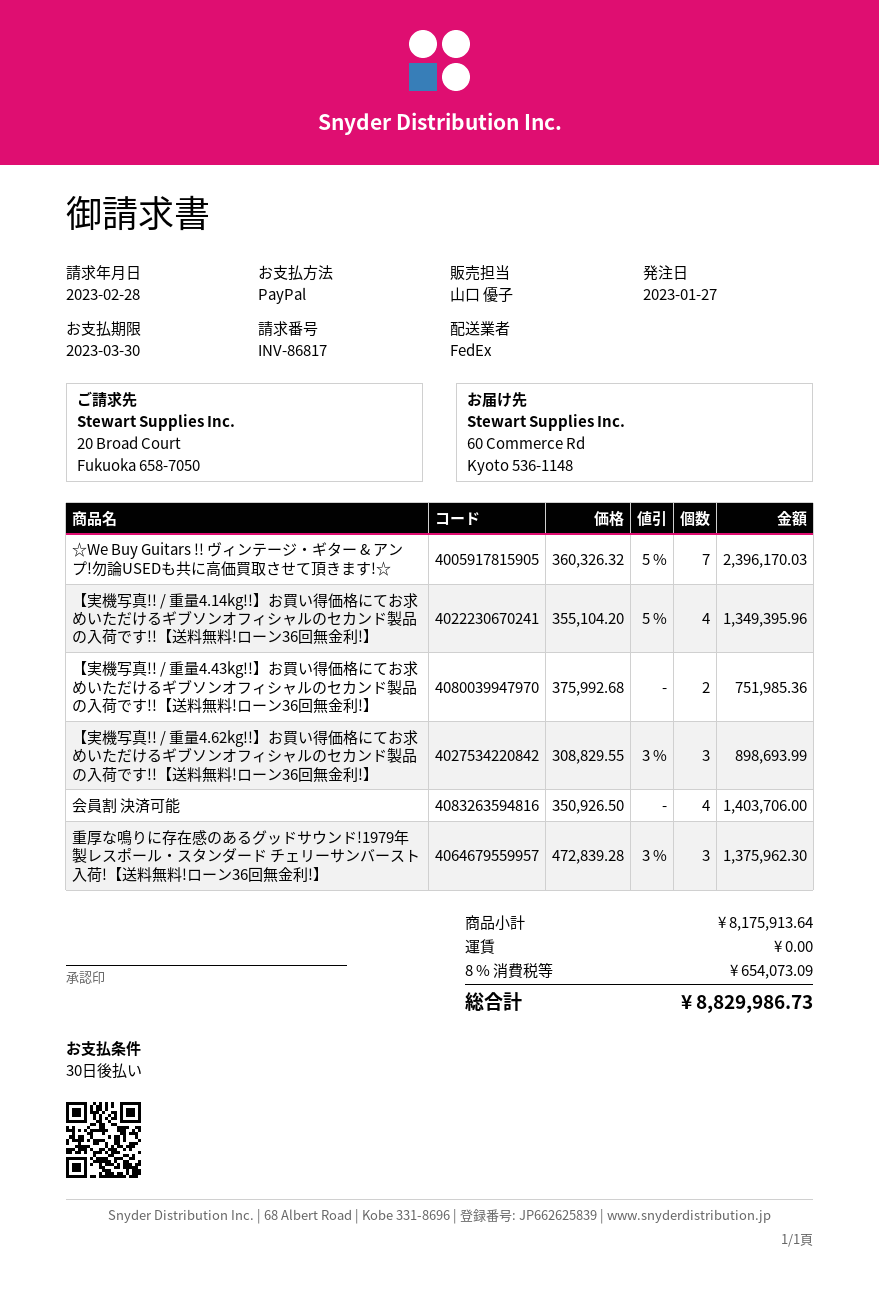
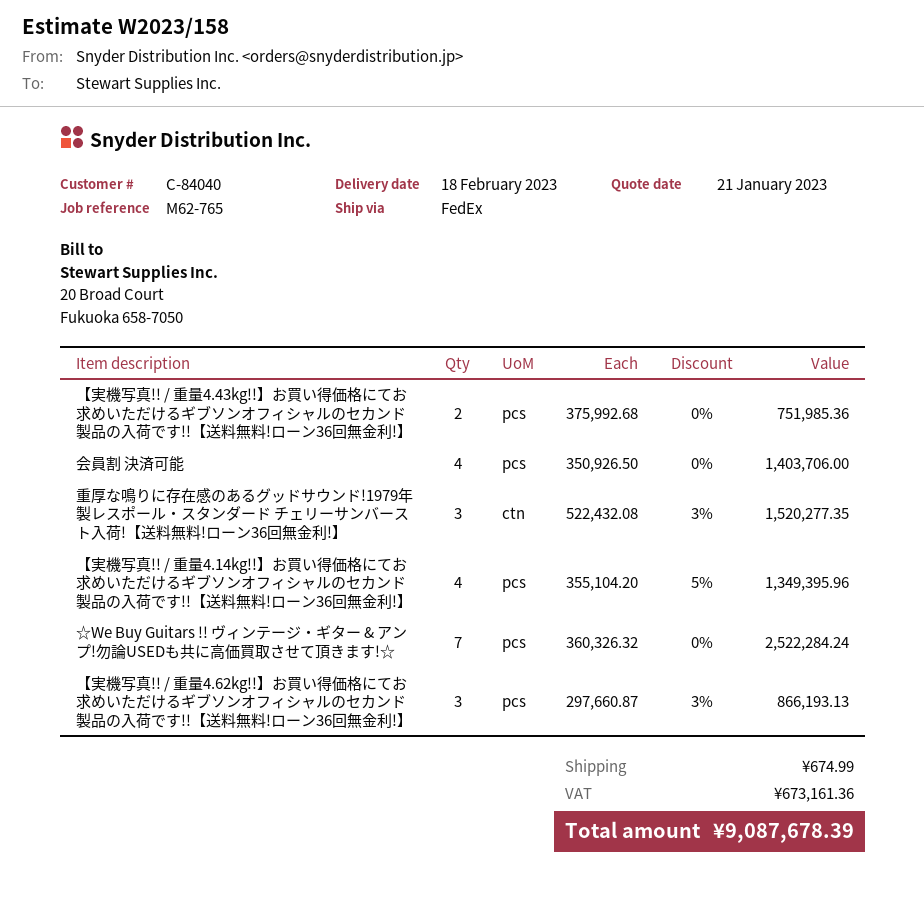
☆We Buy Guitars !! ヴィンテージ・ギター & アンプ!勿論USEDも共に高価買取させて頂きます!☆: 7 x 360326.32 - 5% = 2396170.03 -> 7 x 360326.32 = 2522284.24
【実機写真!! / 重量4.62kg!!】お買い得価格にてお求めいただけるギブソンオフィシャルのセカンド製品の入荷です!!【送料無料!ローン36回無金利!】: 3 x 308829.55 - 3% = 898693.99 -> 3 x 297660.87 - 3% = 866193.13
重厚な鳴りに存在感のあるグッドサウンド!1979年製レスポール・スタンダード チェリーサンバースト入荷!【送料無料!ローン36回無金利!】: 3 x 472839.28 - 3% = 1375962.30 -> 3 x 522432.08 - 3% = 1520277.35
shipping: 0.00 -> 674.99
tax: 654073.09 -> 673161.36
total: 8829986.73 -> 9087678.39

